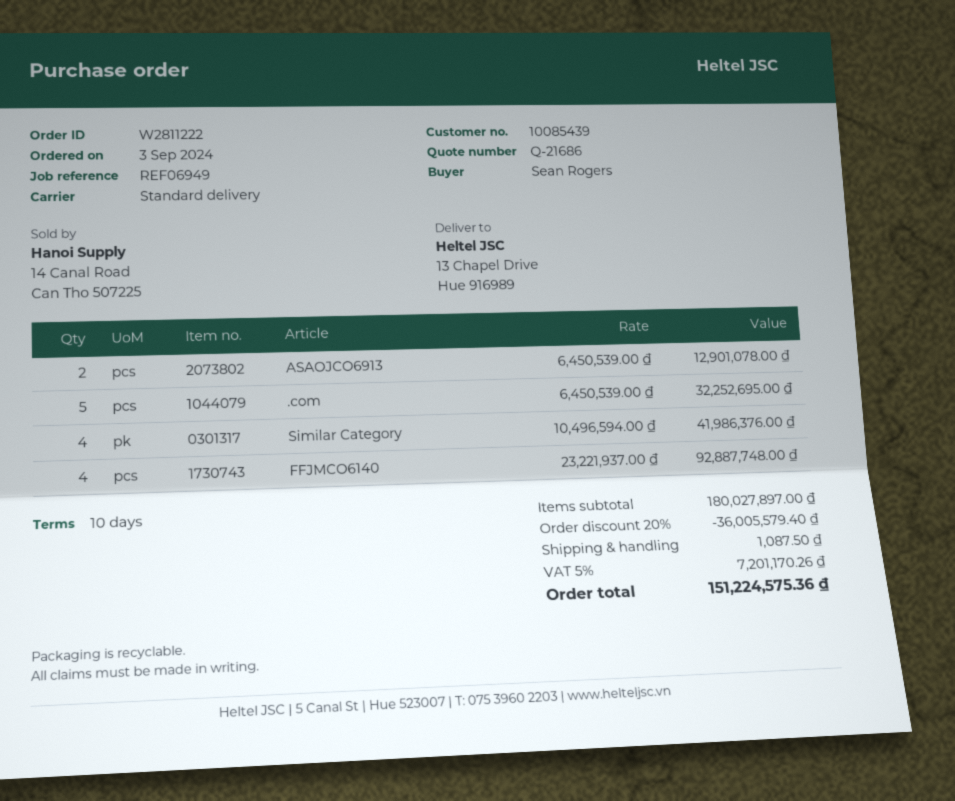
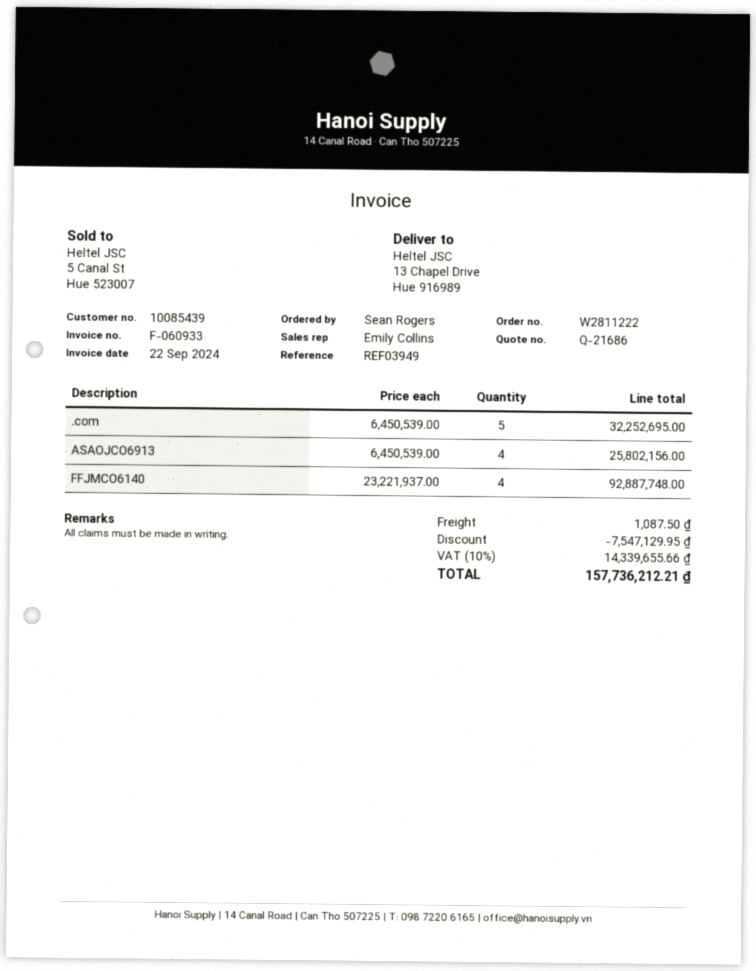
reference: REF06949 -> REF03949
ASAOJCO6913: 2 x 6450539.00 = 12901078.00 -> 4 x 6450539.00 = 25802156.00
Similar Category: 4 x 10496594.00 = 41986376.00 -> none
discount: 36005579.40 -> 7547129.95
tax: 5% = 7201170.26 -> 10% = 14339655.66
total: 151224575.36 -> 157736212.21

